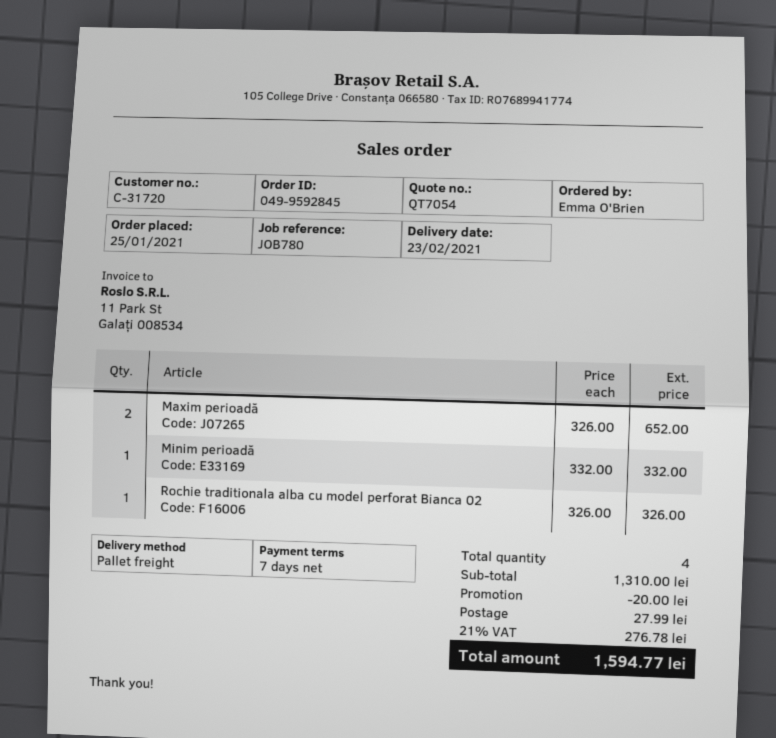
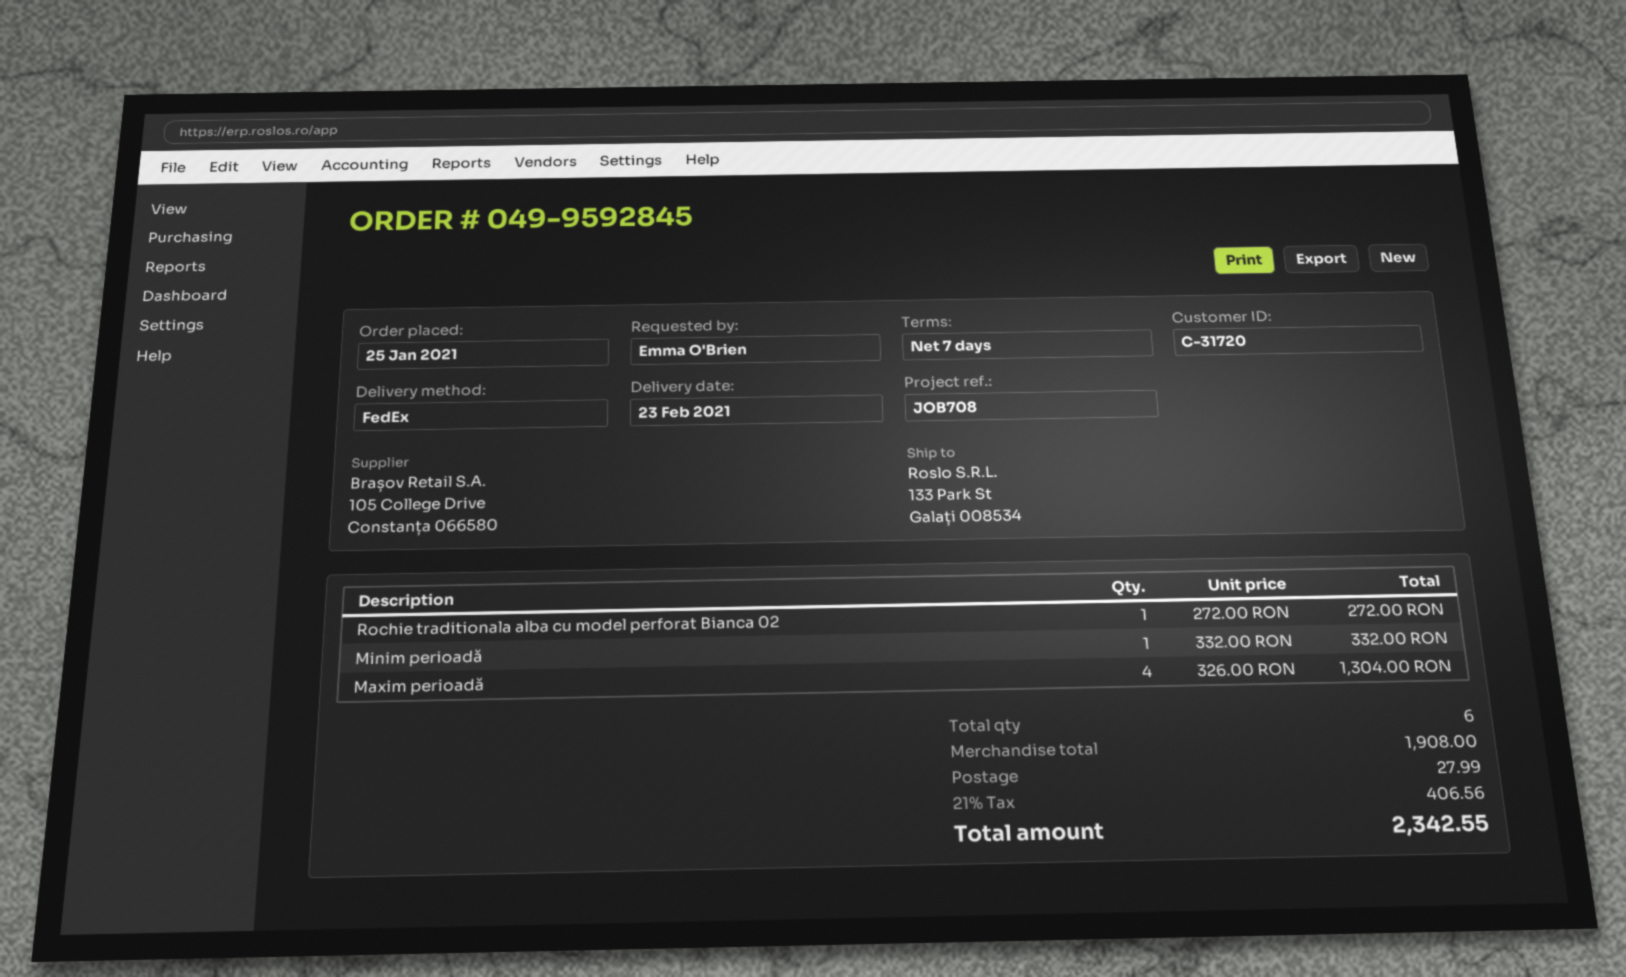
reference: JOB780 -> JOB708
shipping method: pallet freight -> FedEx
Maxim perioadă: 2 x 326.00 = 652.00 -> 4 x 326.00 = 1304.00
Rochie traditionala alba cu model perforat Bianca 02: 1 x 326.00 = 326.00 -> 1 x 272.00 = 272.00
total quantity: 4 -> 6
subtotal: 1310.00 -> 1908.00
discount: 20.00 -> none
tax: 21% = 276.78 -> 21% = 406.56
total: 1594.77 -> 2342.55

